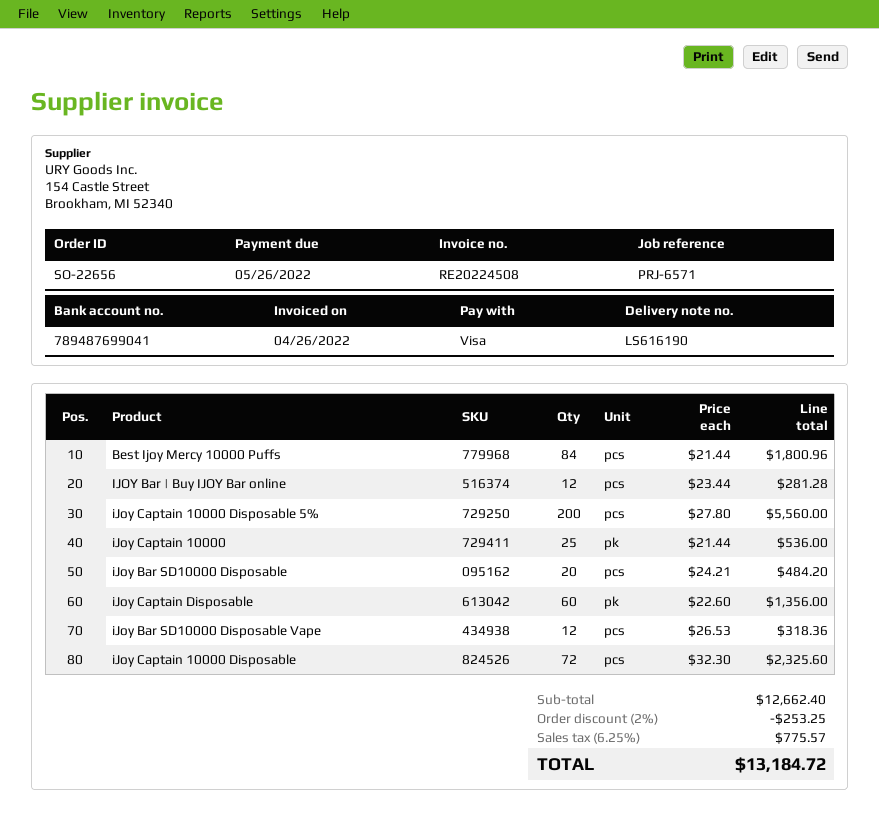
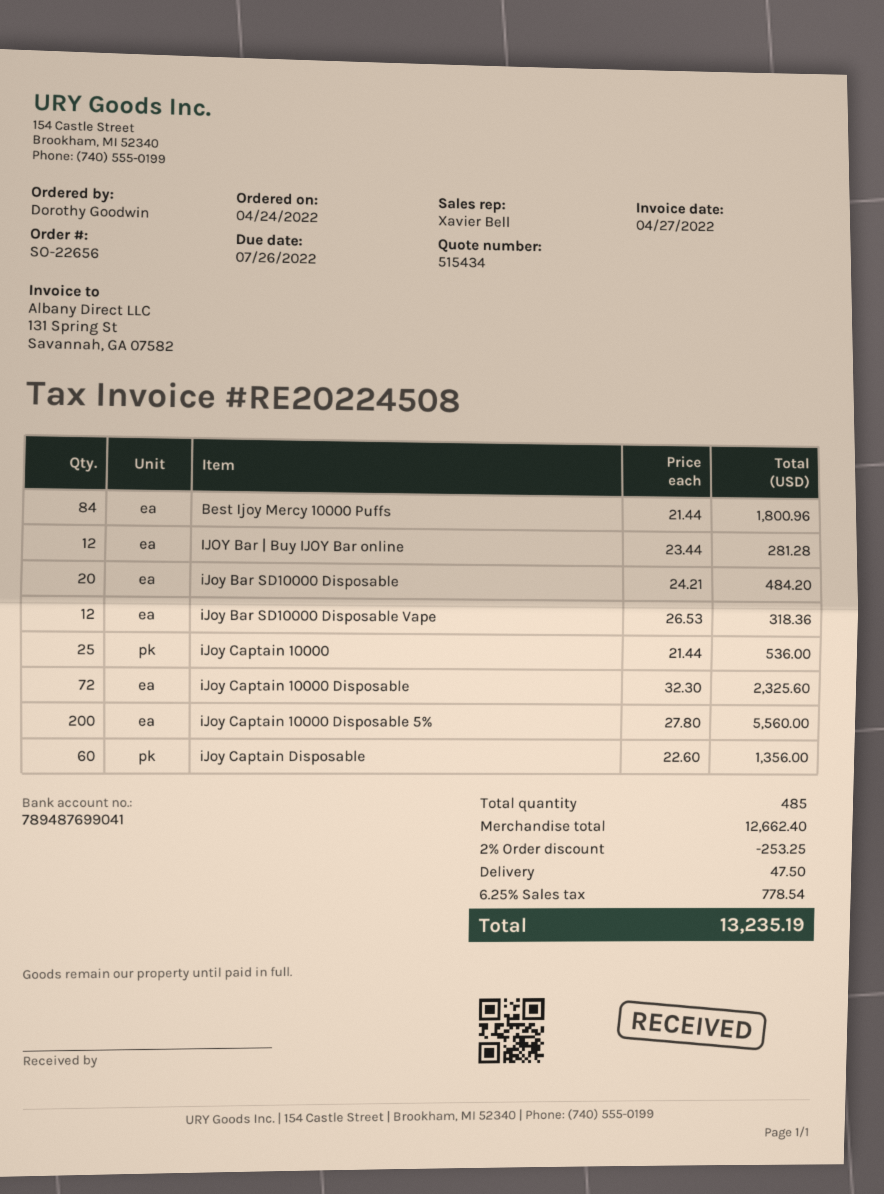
invoice date: 2022-04-26 -> 2022-04-27
due date: 2022-05-26 -> 2022-07-26
shipping: none -> 47.50
tax: 6.25% = 775.57 -> 6.25% = 778.54
total: 13184.72 -> 13235.19

